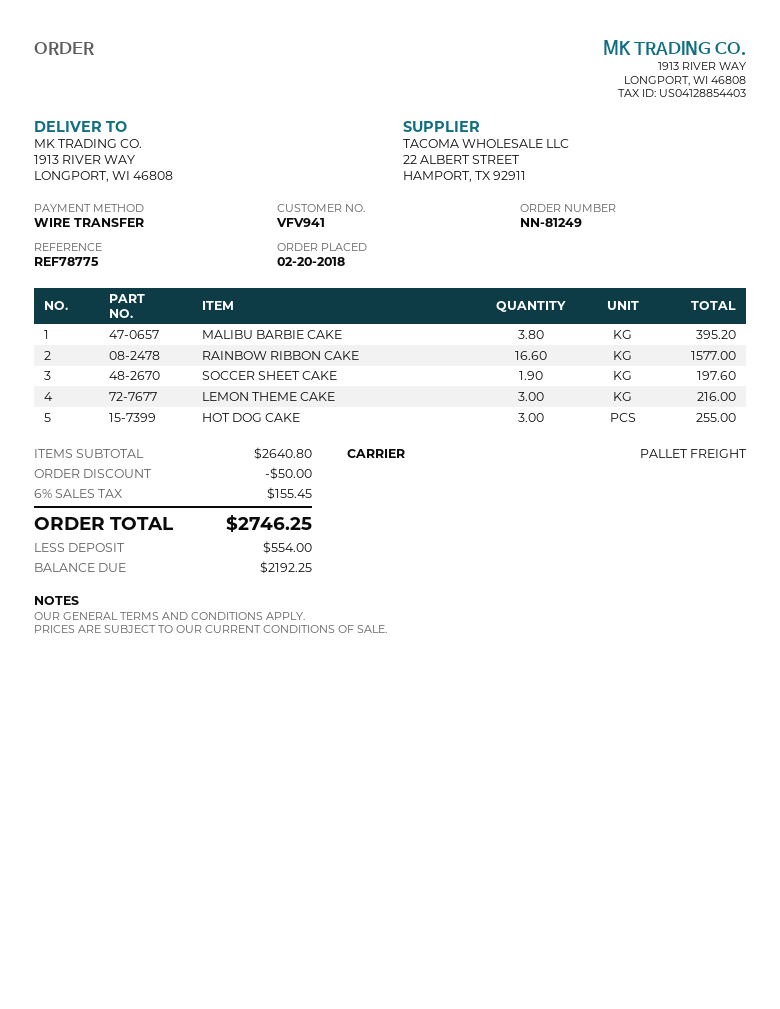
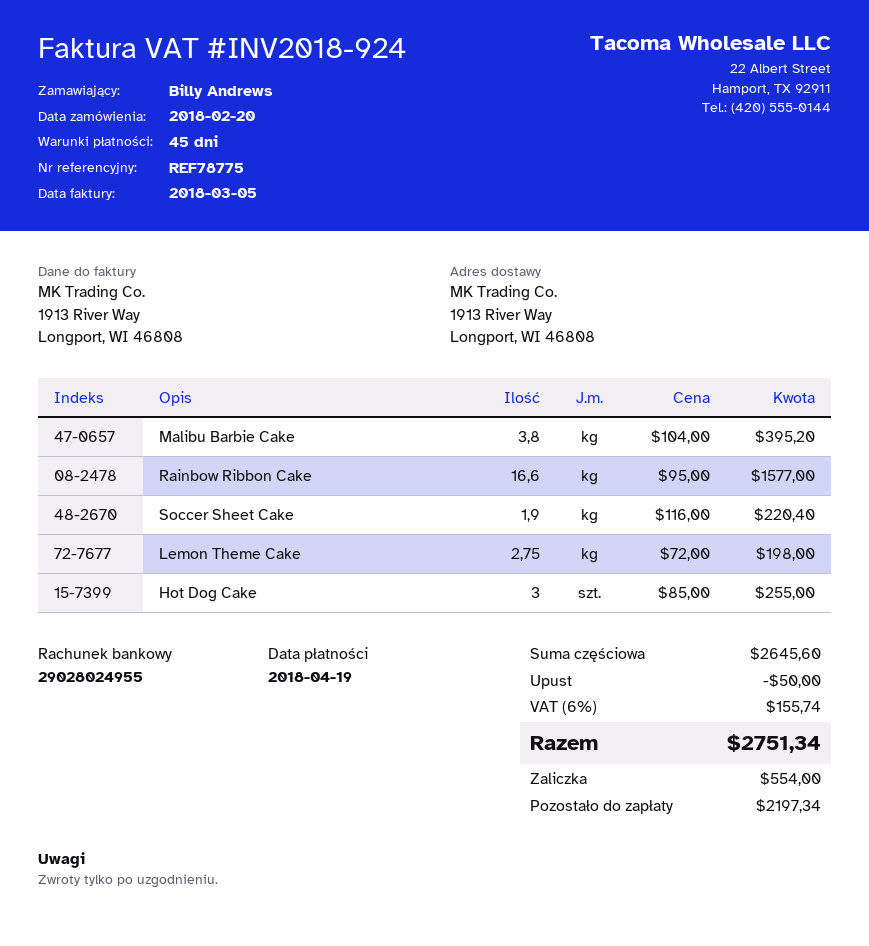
SOCCER SHEET CAKE: 1.9 for 197.60 -> 1.9 for 220.40
LEMON THEME CAKE: 3 for 216.00 -> 2.75 for 198.00
subtotal: 2640.80 -> 2645.60
tax: 6% = 155.45 -> 6% = 155.74
total: 2746.25 -> 2751.34
balance: 2192.25 -> 2197.34

